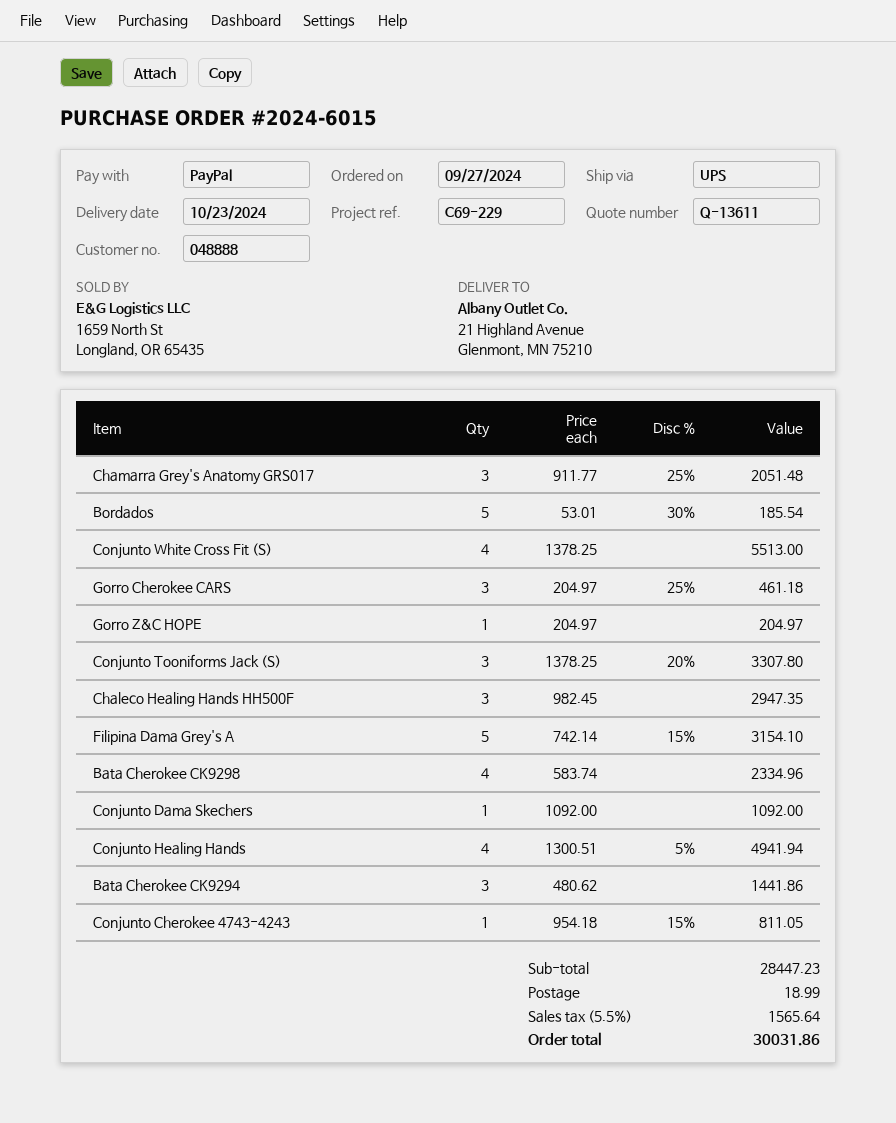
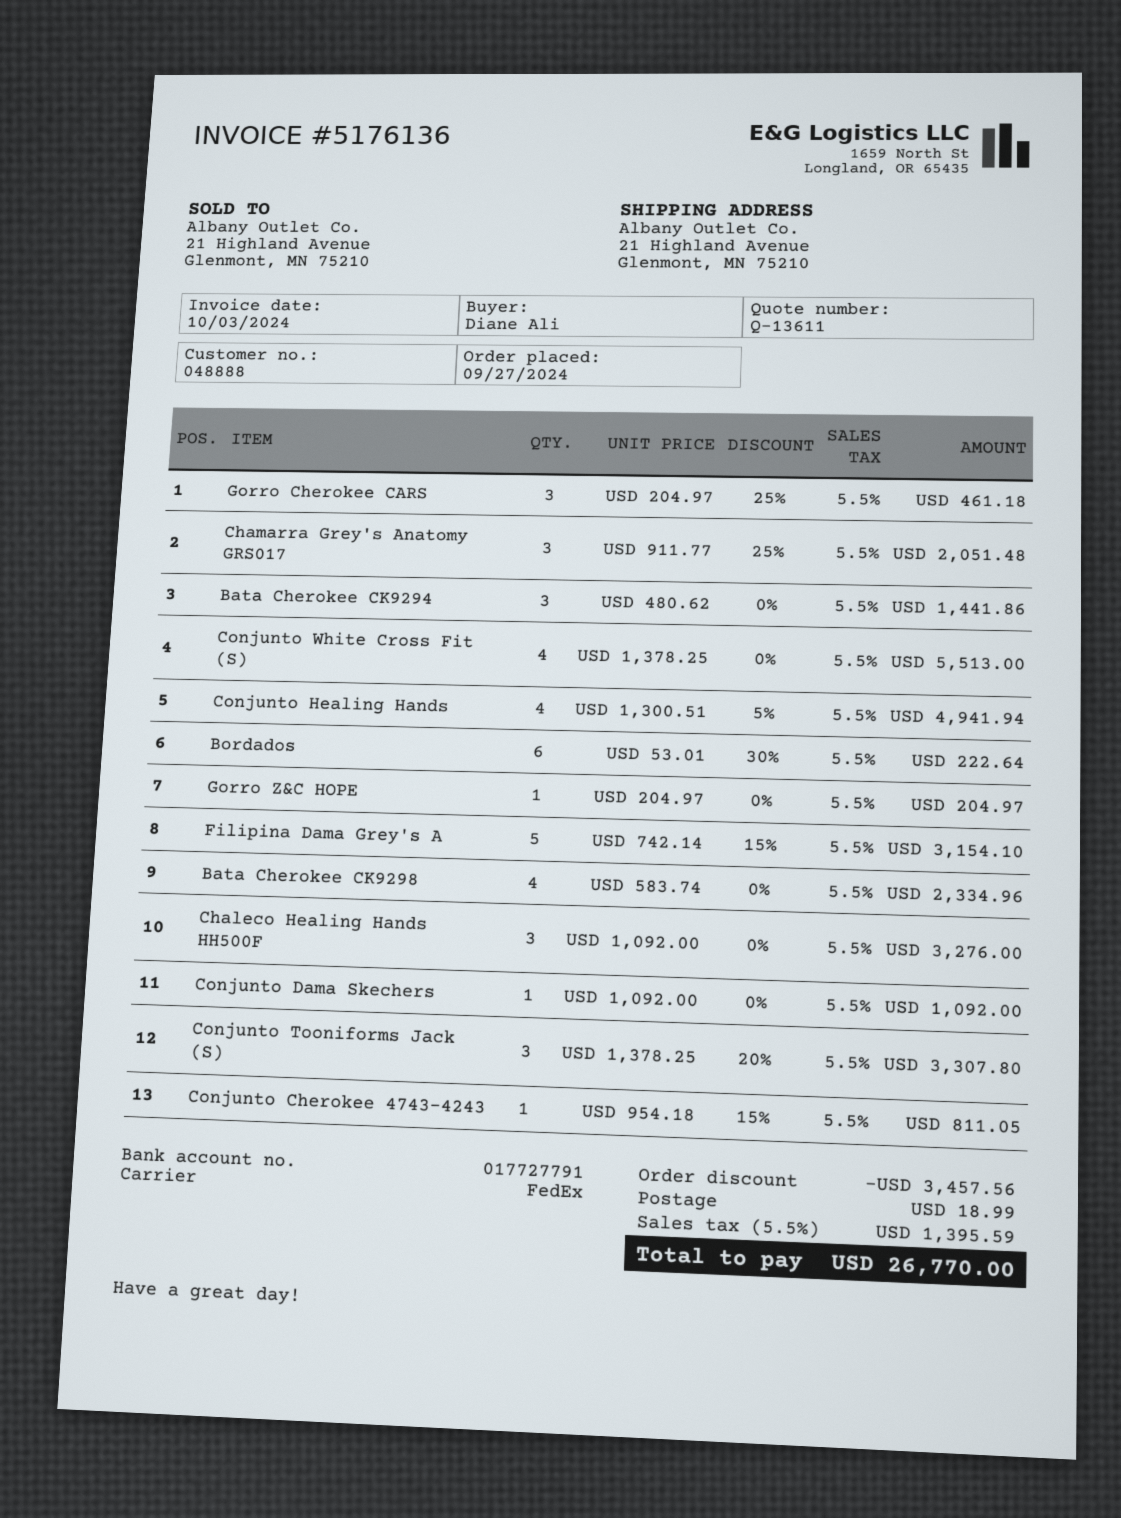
shipping method: UPS -> FedEx
Bordados: 5 x 53.01 - 30% = 185.54 -> 6 x 53.01 - 30% = 222.64
Chaleco Healing Hands HH500F: 3 x 982.45 = 2947.35 -> 3 x 1092.00 = 3276.00
discount: none -> 3457.56
tax: 5.5% = 1565.64 -> 5.5% = 1395.59
total: 30031.86 -> 26770.00

